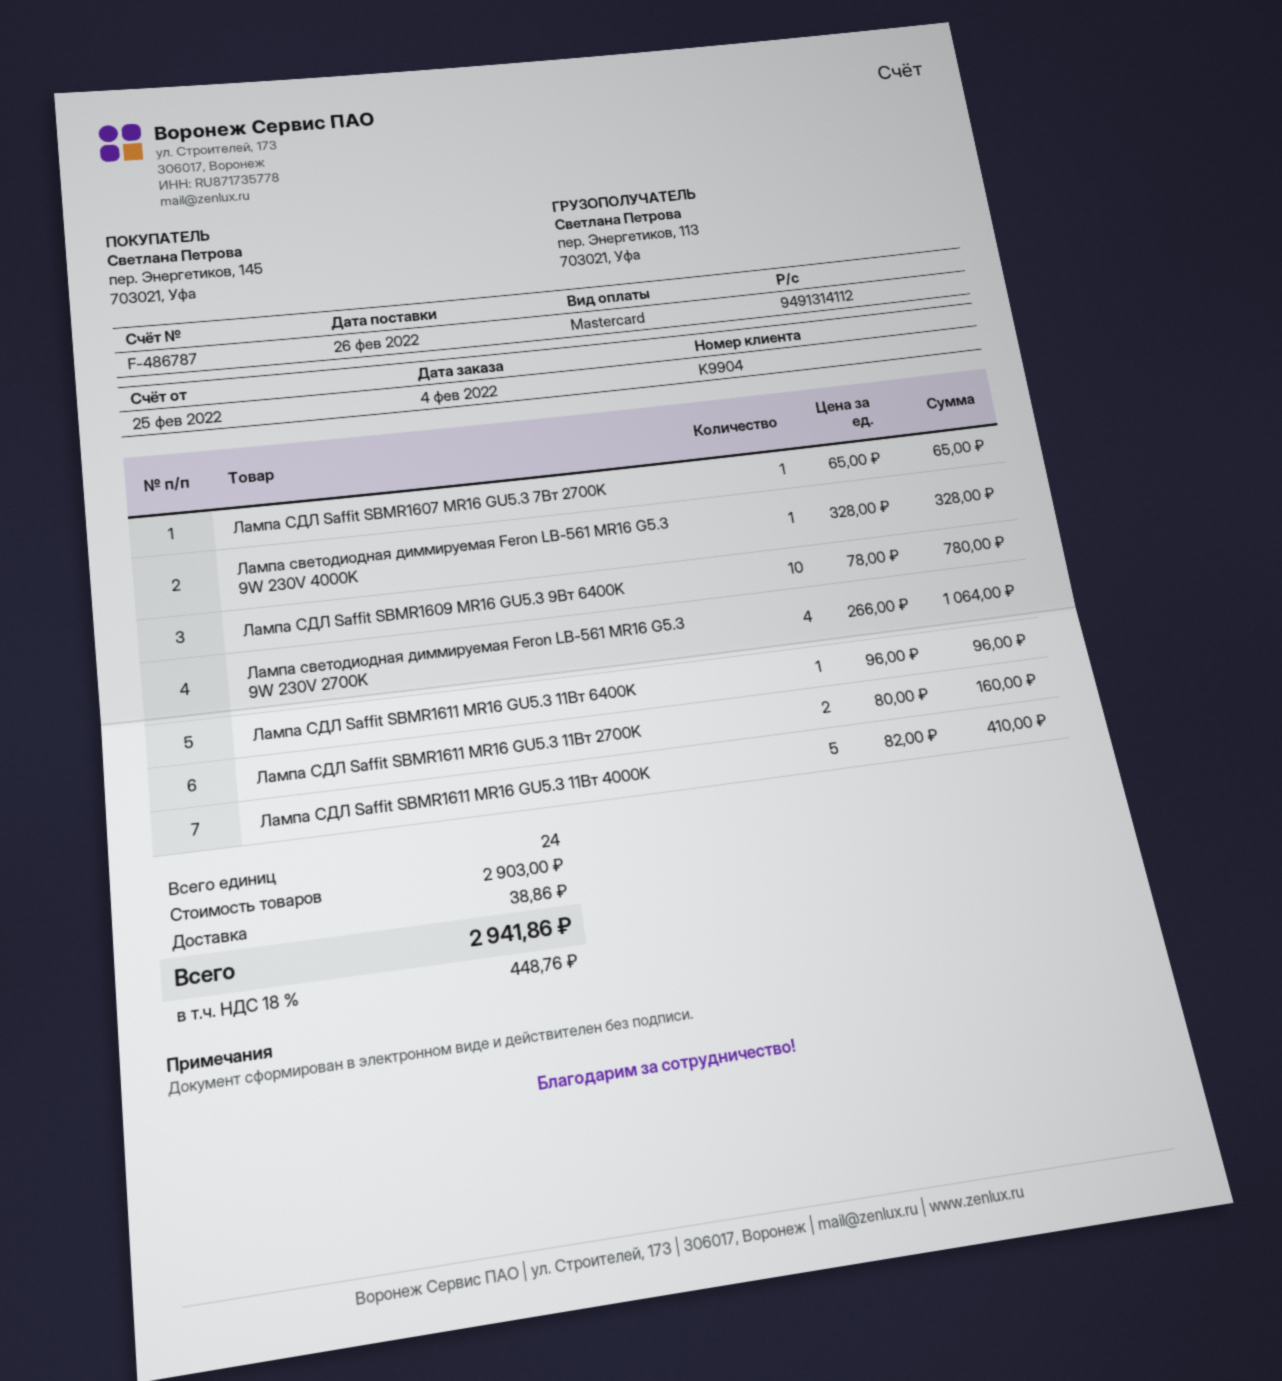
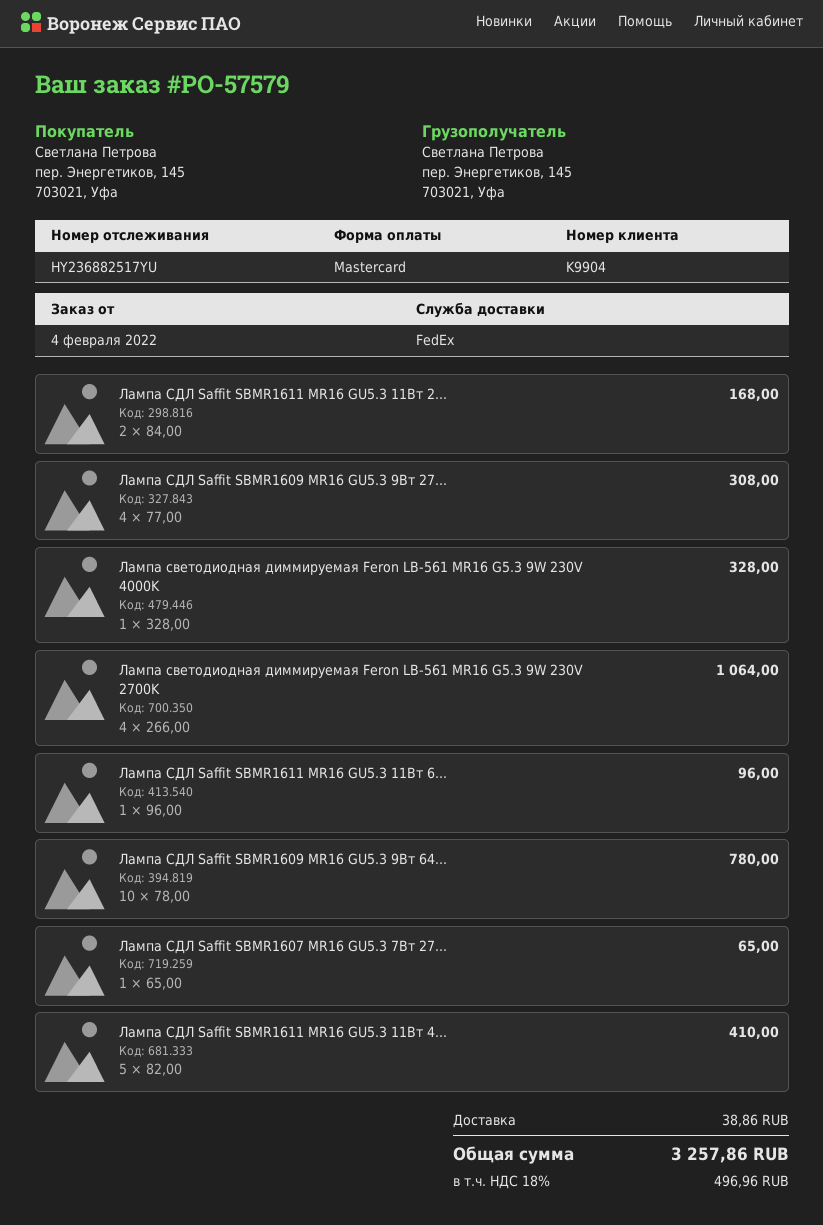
ship to: пер. Энергетиков, 113, 703021, Уфа -> пер. Энергетиков, 145, 703021, Уфа
Лампа СДЛ Saffit SBMR1611 MR16 GU5.3 11Вт 2700K: 2 x 80.00 = 160.00 -> 2 x 84.00 = 168.00
Лампа СДЛ Saffit SBMR1609 MR16 GU5.3 9Вт 27...: none -> 4 x 77.00 = 308.00
tax: 18% = 448.76 -> 18% = 496.96
total: 2941.86 -> 3257.86

